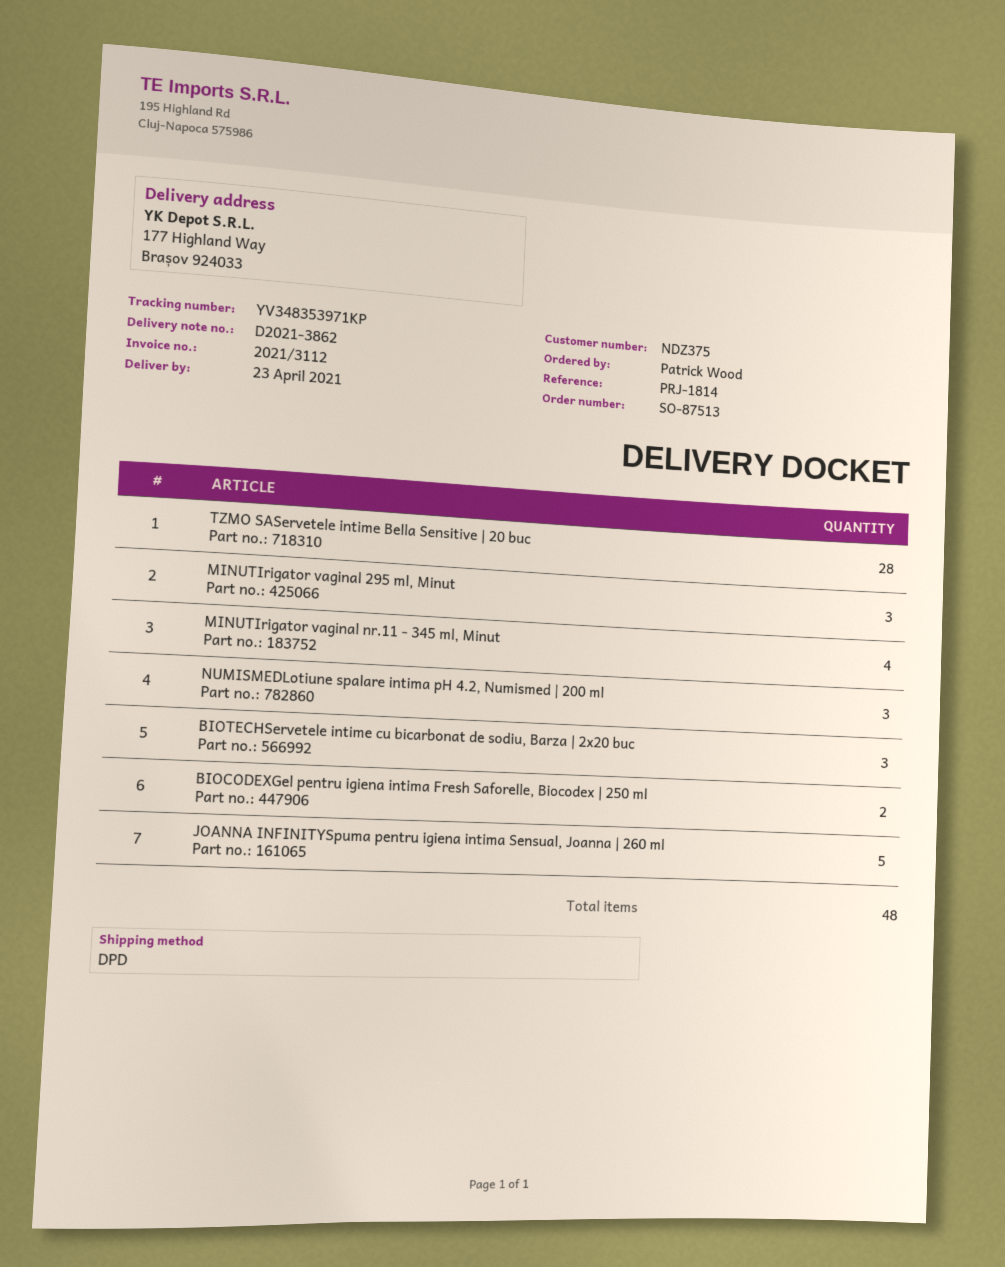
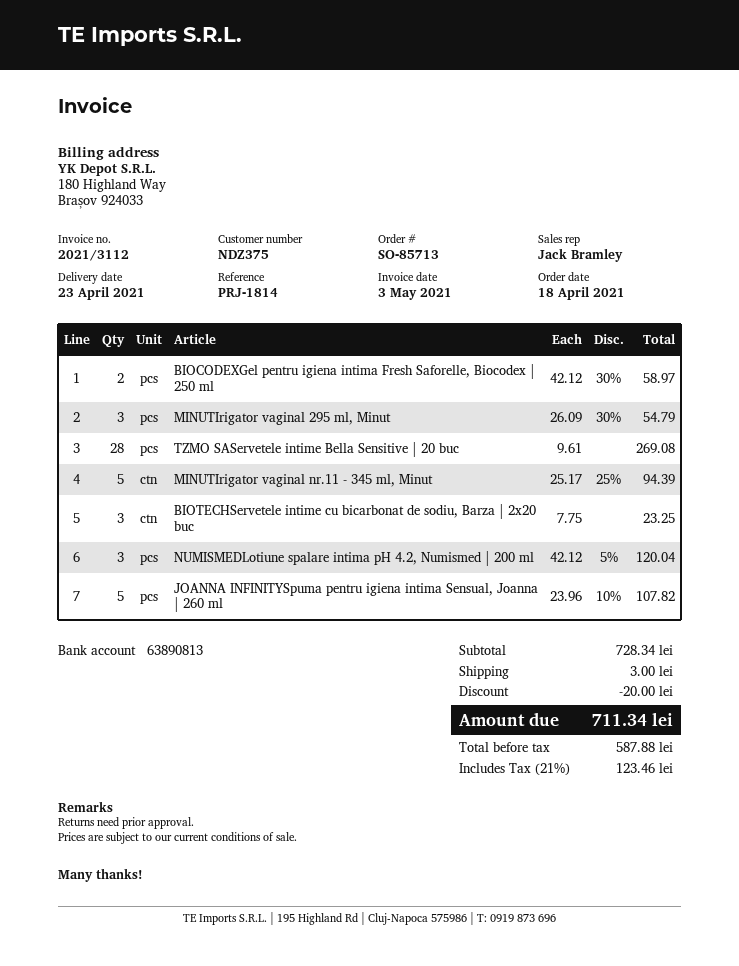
order number: SO-87513 -> SO-85713
MINUTIrigator vaginal nr.11 - 345 ml, Minut: 4 -> 5

